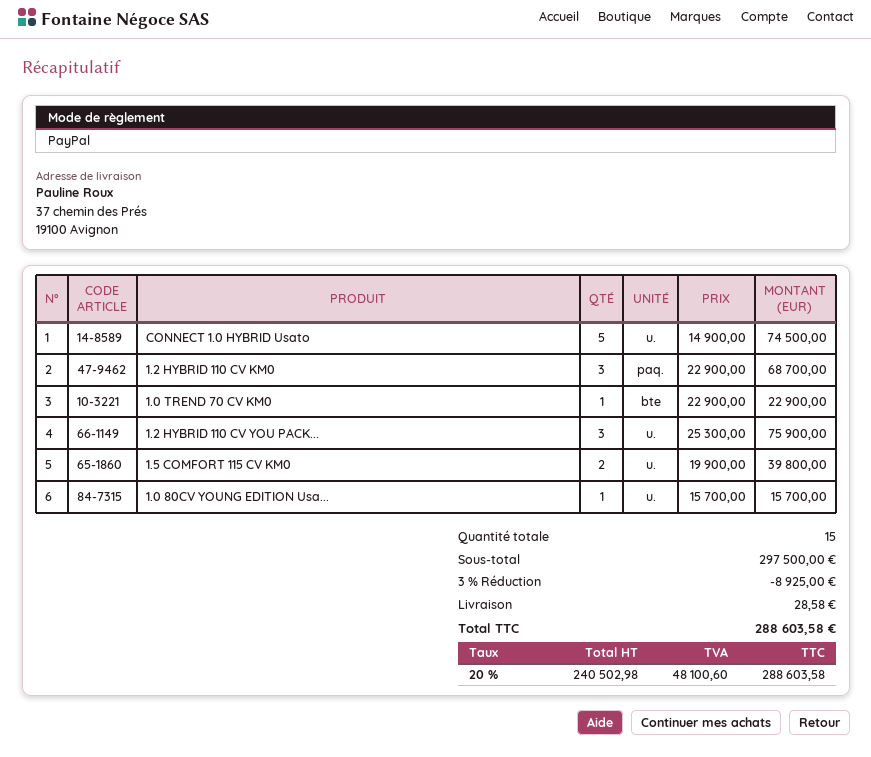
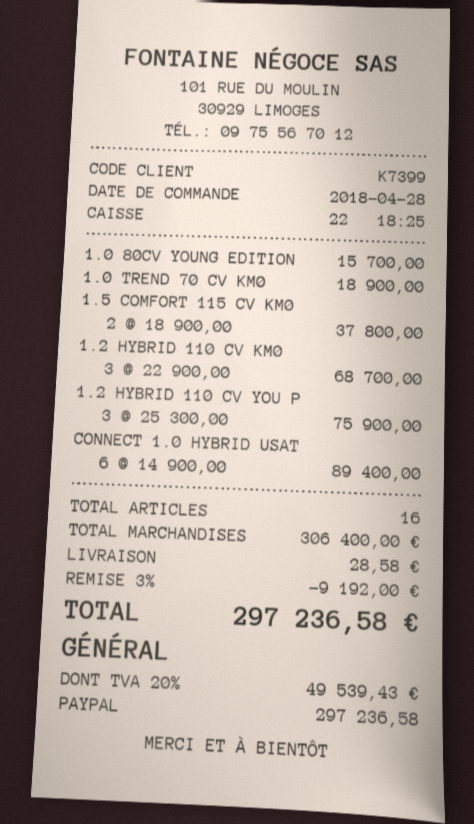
CONNECT 1.0 HYBRID Usato: 5 x 14900.00 = 74500.00 -> 6 x 14900.00 = 89400.00
1.0 TREND 70 CV KM0: 1 x 22900.00 = 22900.00 -> 1 x 18900.00 = 18900.00
1.5 COMFORT 115 CV KM0: 2 x 19900.00 = 39800.00 -> 2 x 18900.00 = 37800.00
total quantity: 15 -> 16
subtotal: 297500.00 -> 306400.00
discount: 3% = 8925.00 -> 3% = 9192.00
tax: 20% = 48100.60 -> 20% = 49539.43
total: 288603.58 -> 297236.58

